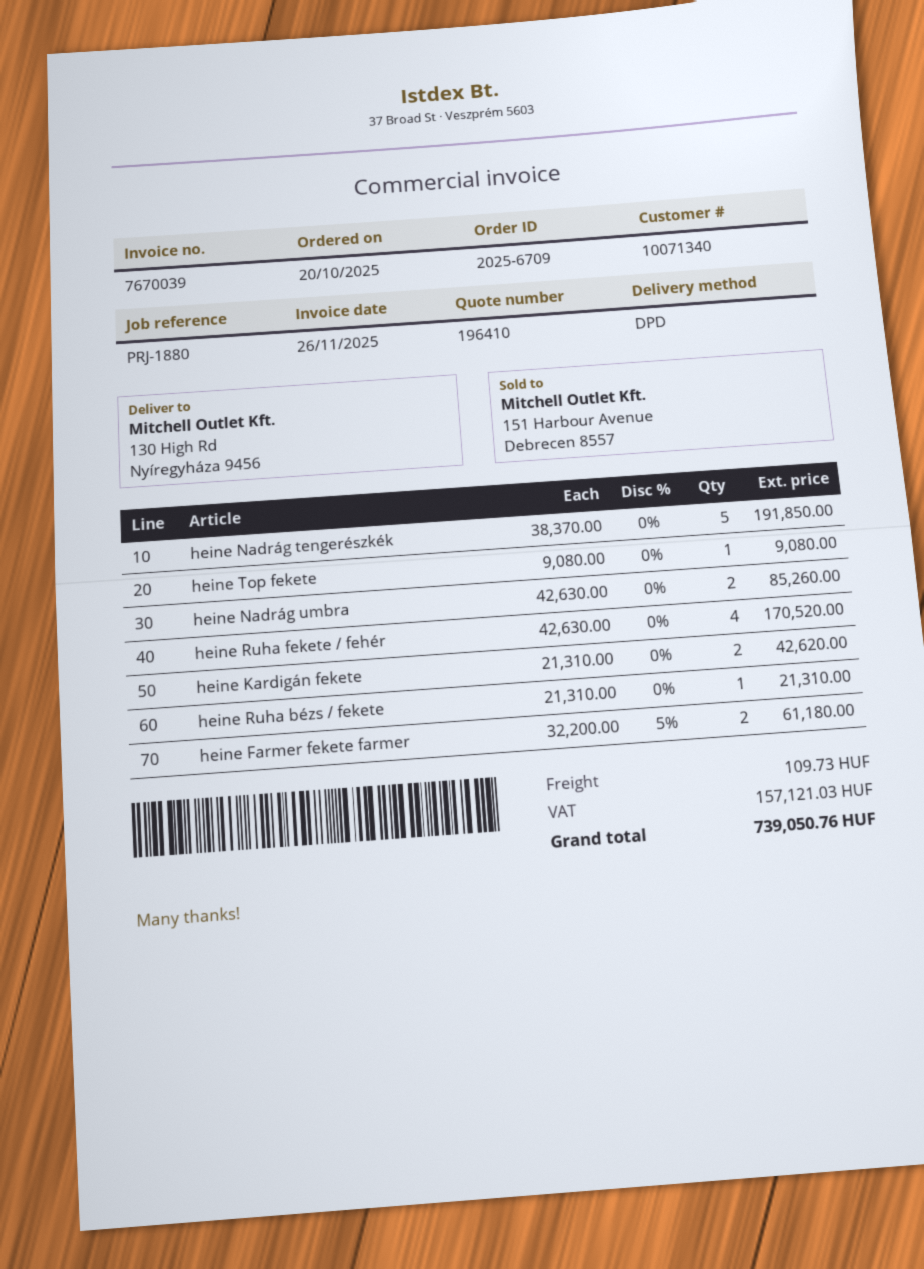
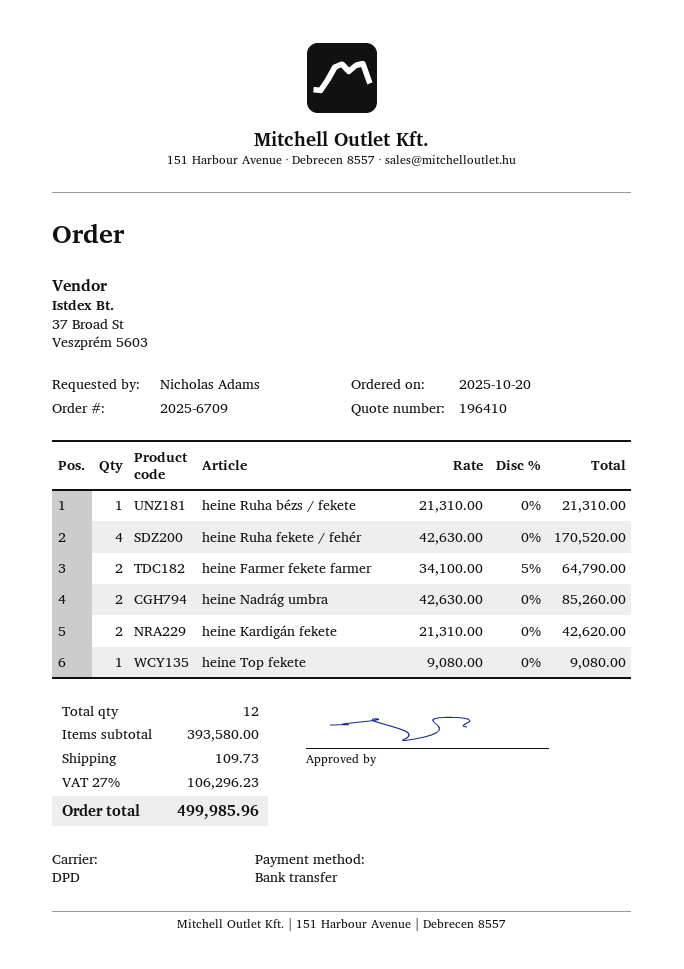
heine Nadrág tengerészkék: 5 x 38370.00 = 191850.00 -> none
heine Farmer fekete farmer: 2 x 32200.00 - 5% = 61180.00 -> 2 x 34100.00 - 5% = 64790.00
tax: 157121.03 -> 106296.23
total: 739050.76 -> 499985.96

